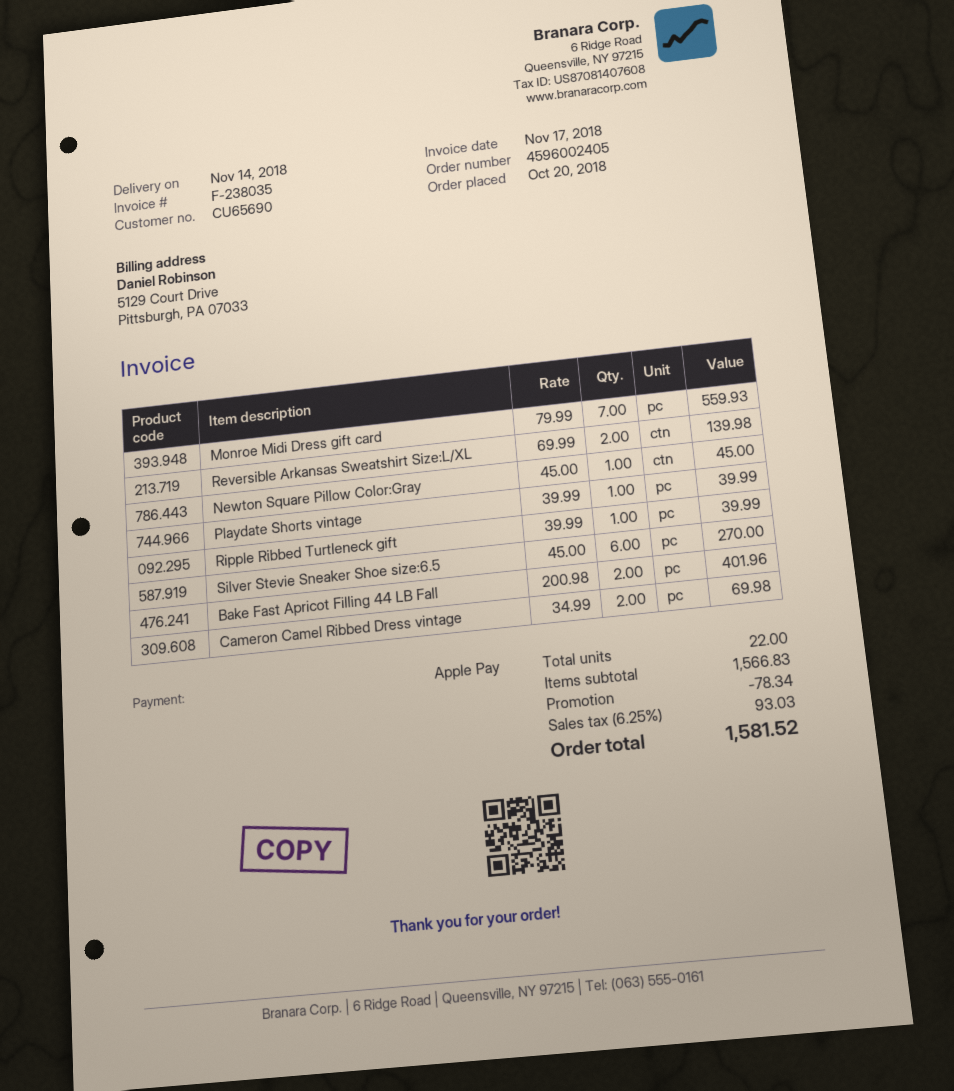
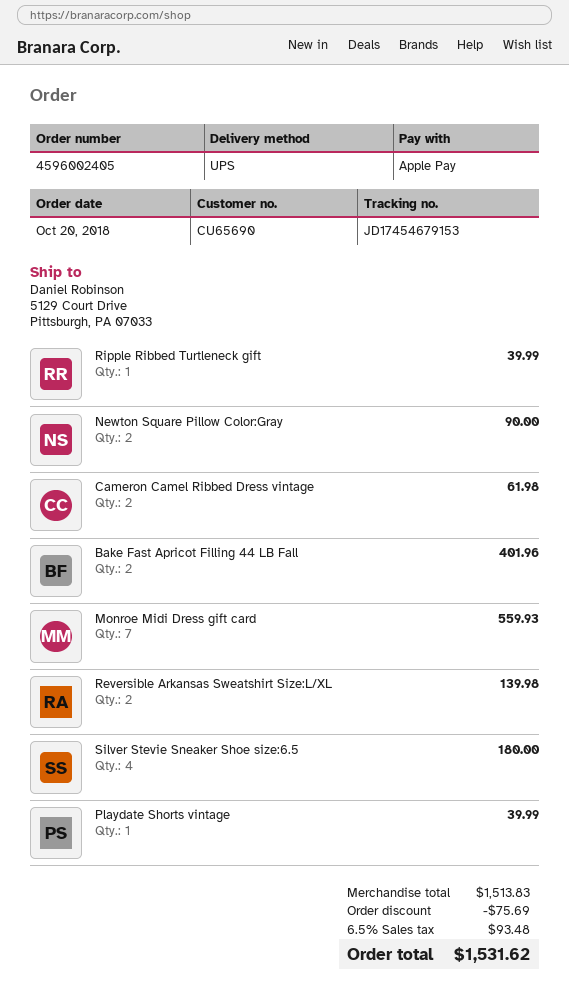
Newton Square Pillow Color:Gray: 1 for 45.00 -> 2 for 90.00
Silver Stevie Sneaker Shoe size:6.5: 6 for 270.00 -> 4 for 180.00
Cameron Camel Ribbed Dress vintage: 2 for 69.98 -> 2 for 61.98
subtotal: 1566.83 -> 1513.83
discount: 78.34 -> 75.69
tax: 6.25% = 93.03 -> 6.5% = 93.48
total: 1581.52 -> 1531.62

